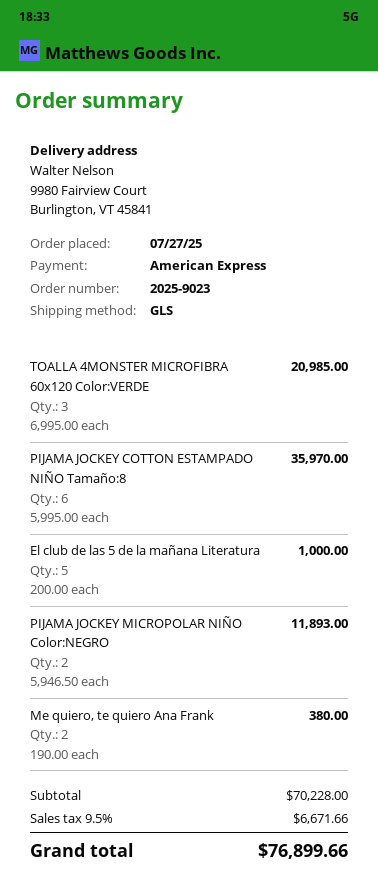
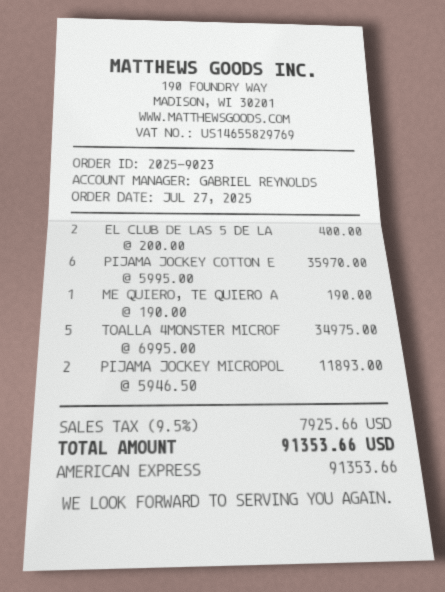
TOALLA 4MONSTER MICROFIBRA 60x120 Color:VERDE: 3 x 6995.00 = 20985.00 -> 5 x 6995.00 = 34975.00
El club de las 5 de la mañana Literatura: 5 x 200.00 = 1000.00 -> 2 x 200.00 = 400.00
Me quiero, te quiero Ana Frank: 2 x 190.00 = 380.00 -> 1 x 190.00 = 190.00
tax: 9.5% = 6671.66 -> 9.5% = 7925.66
total: 76899.66 -> 91353.66

